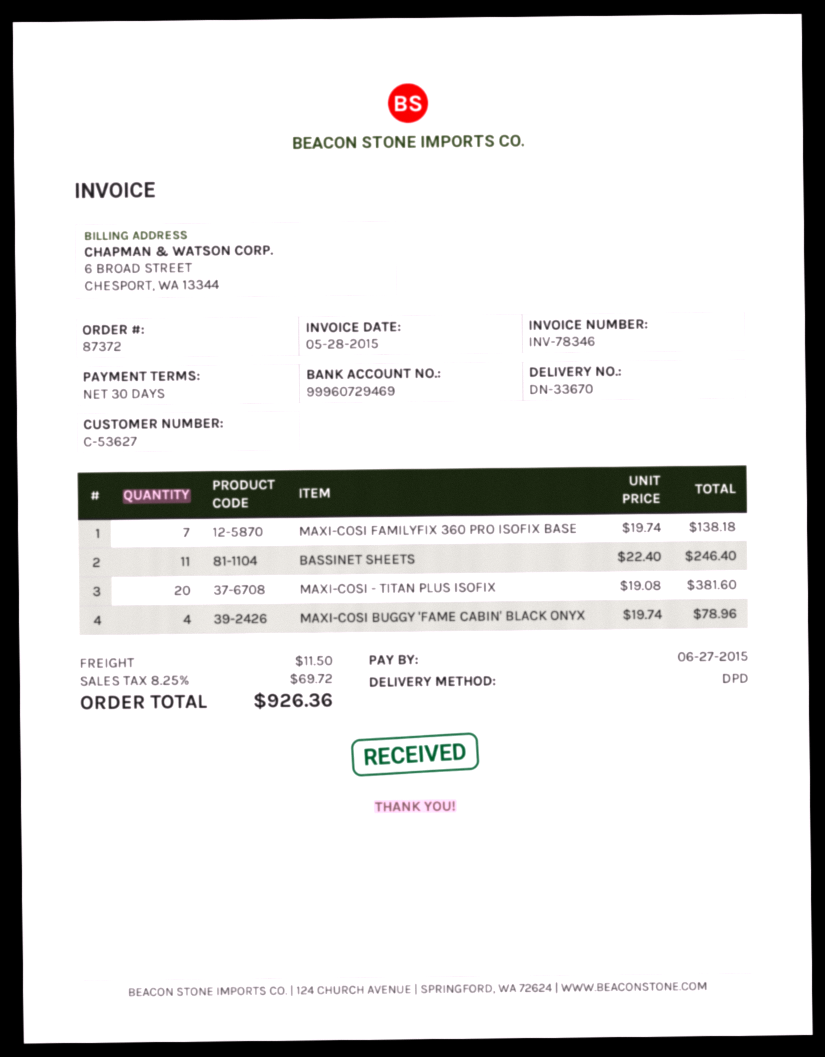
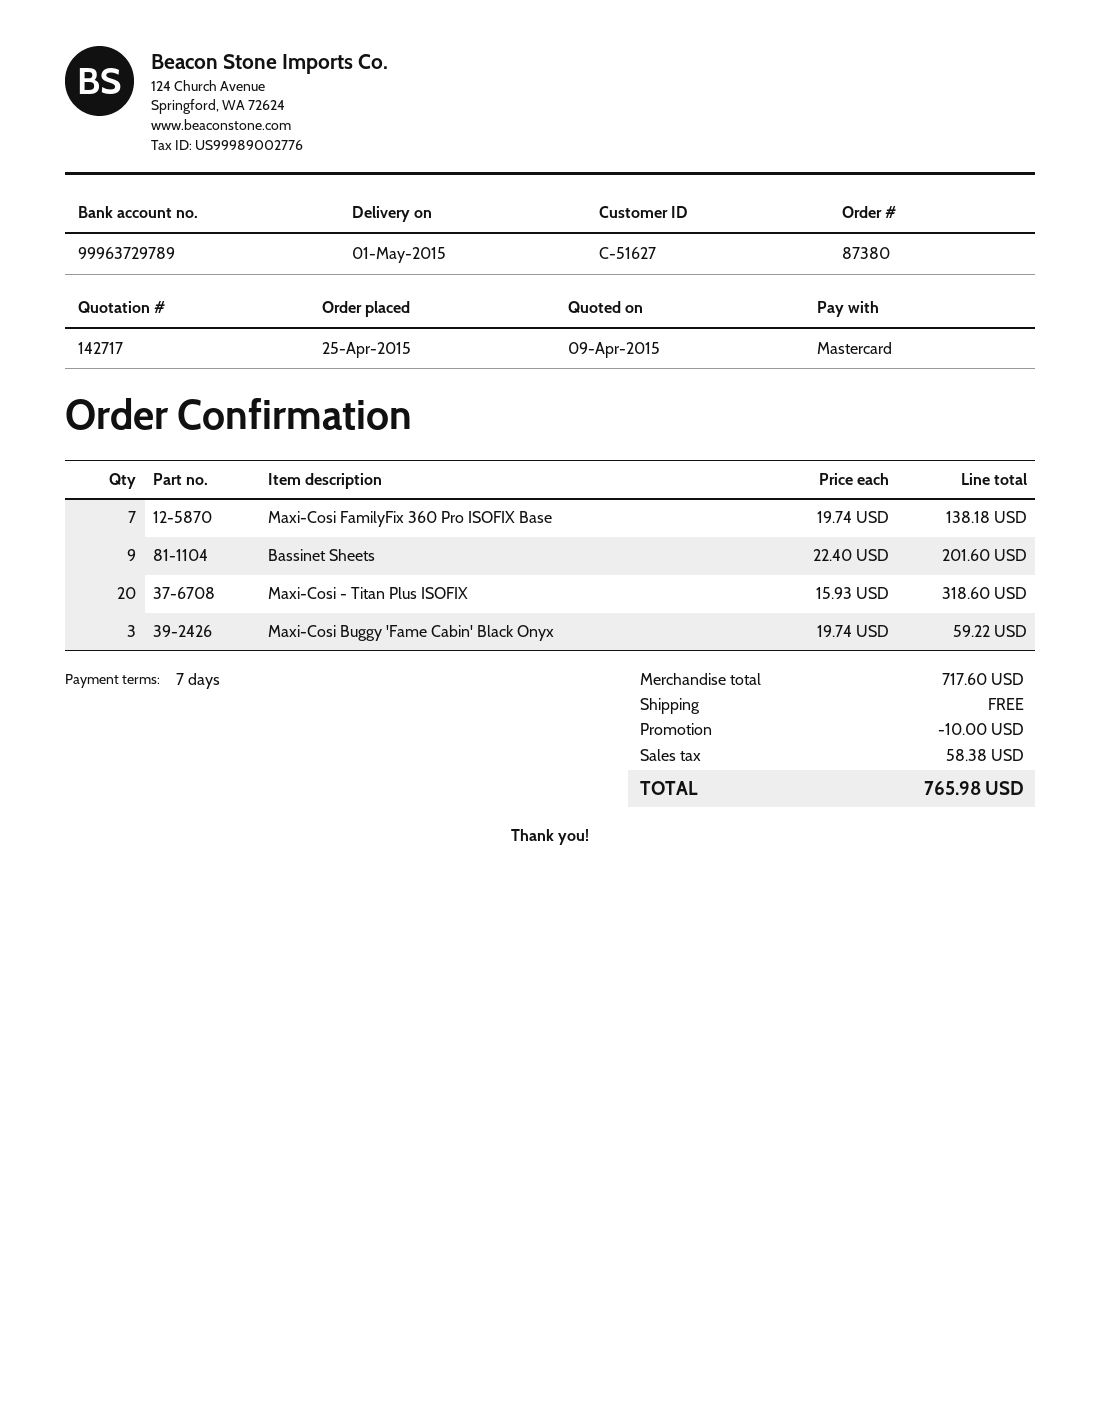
order number: 87372 -> 87380
payment terms: 30 days -> 7 days
customer number: C-53627 -> C-51627
bank account: 99960729469 -> 99963729789
BASSINET SHEETS: 11 x 22.40 = 246.40 -> 9 x 22.40 = 201.60
MAXI-COSI - TITAN PLUS ISOFIX: 20 x 19.08 = 381.60 -> 20 x 15.93 = 318.60
MAXI-COSI BUGGY 'FAME CABIN' BLACK ONYX: 4 x 19.74 = 78.96 -> 3 x 19.74 = 59.22
discount: none -> 10.00
shipping: 11.50 -> 0.00
tax: 69.72 -> 58.38
total: 926.36 -> 765.98

